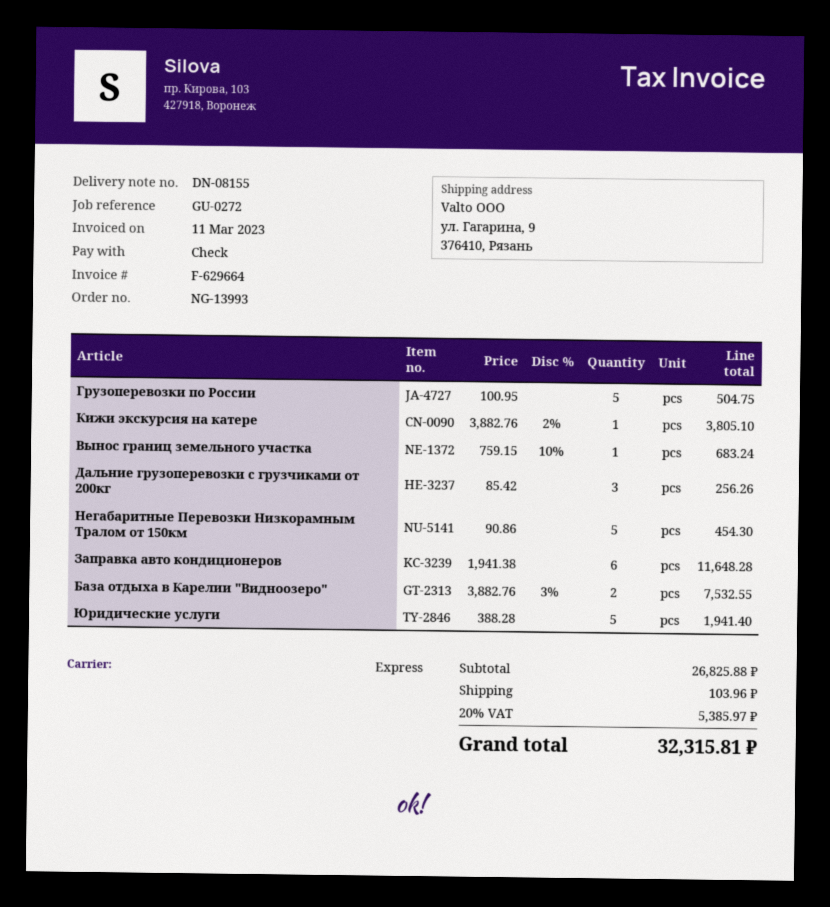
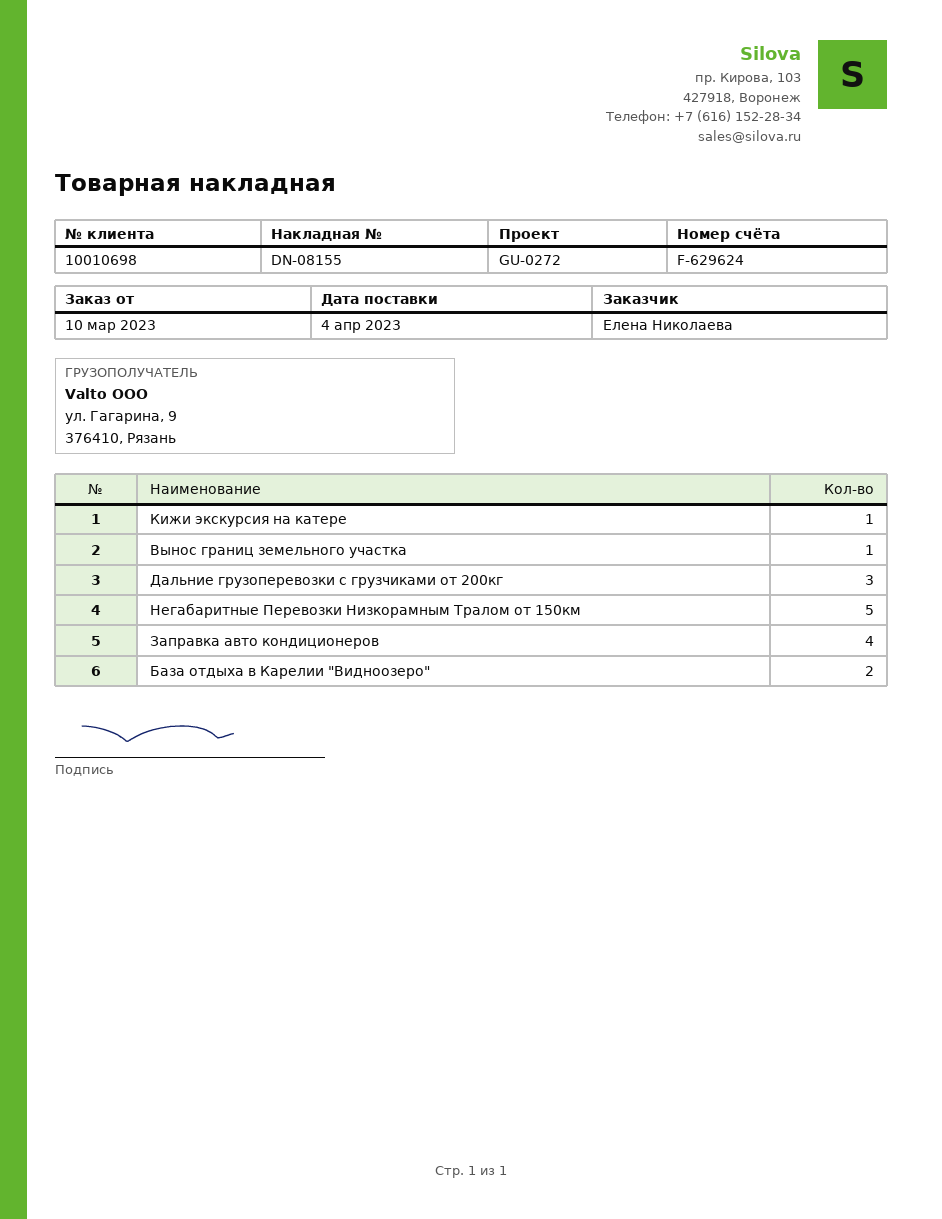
invoice number: F-629664 -> F-629624
Грузоперевозки по России: 5 -> none
Заправка авто кондиционеров: 6 -> 4
Юридические услуги: 5 -> none

